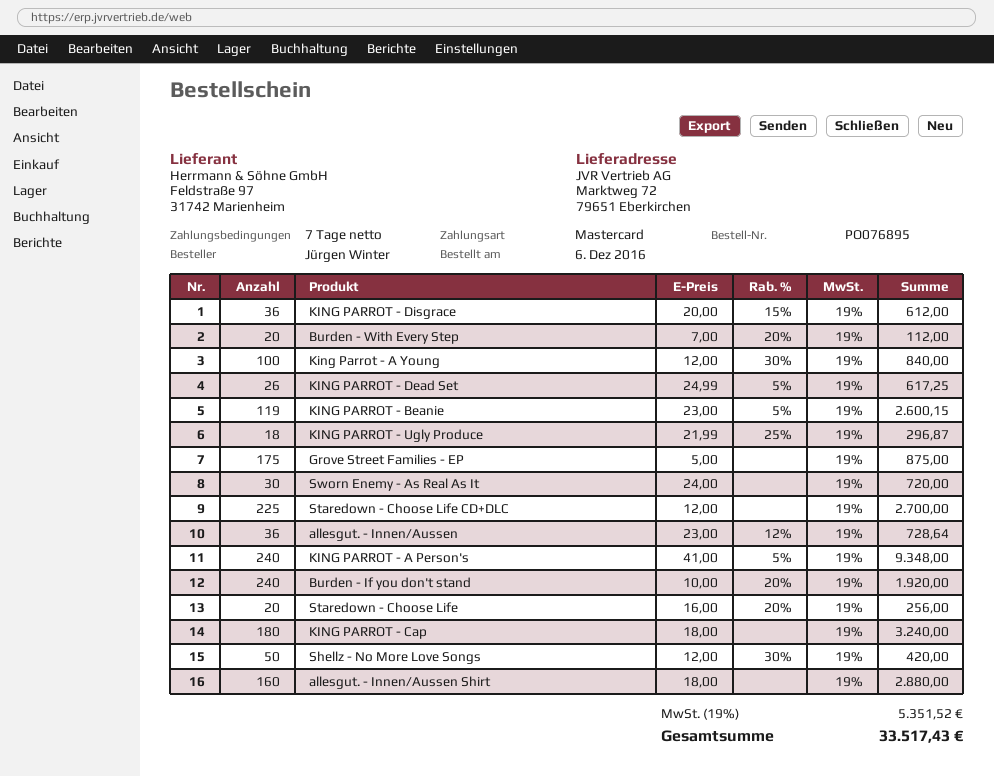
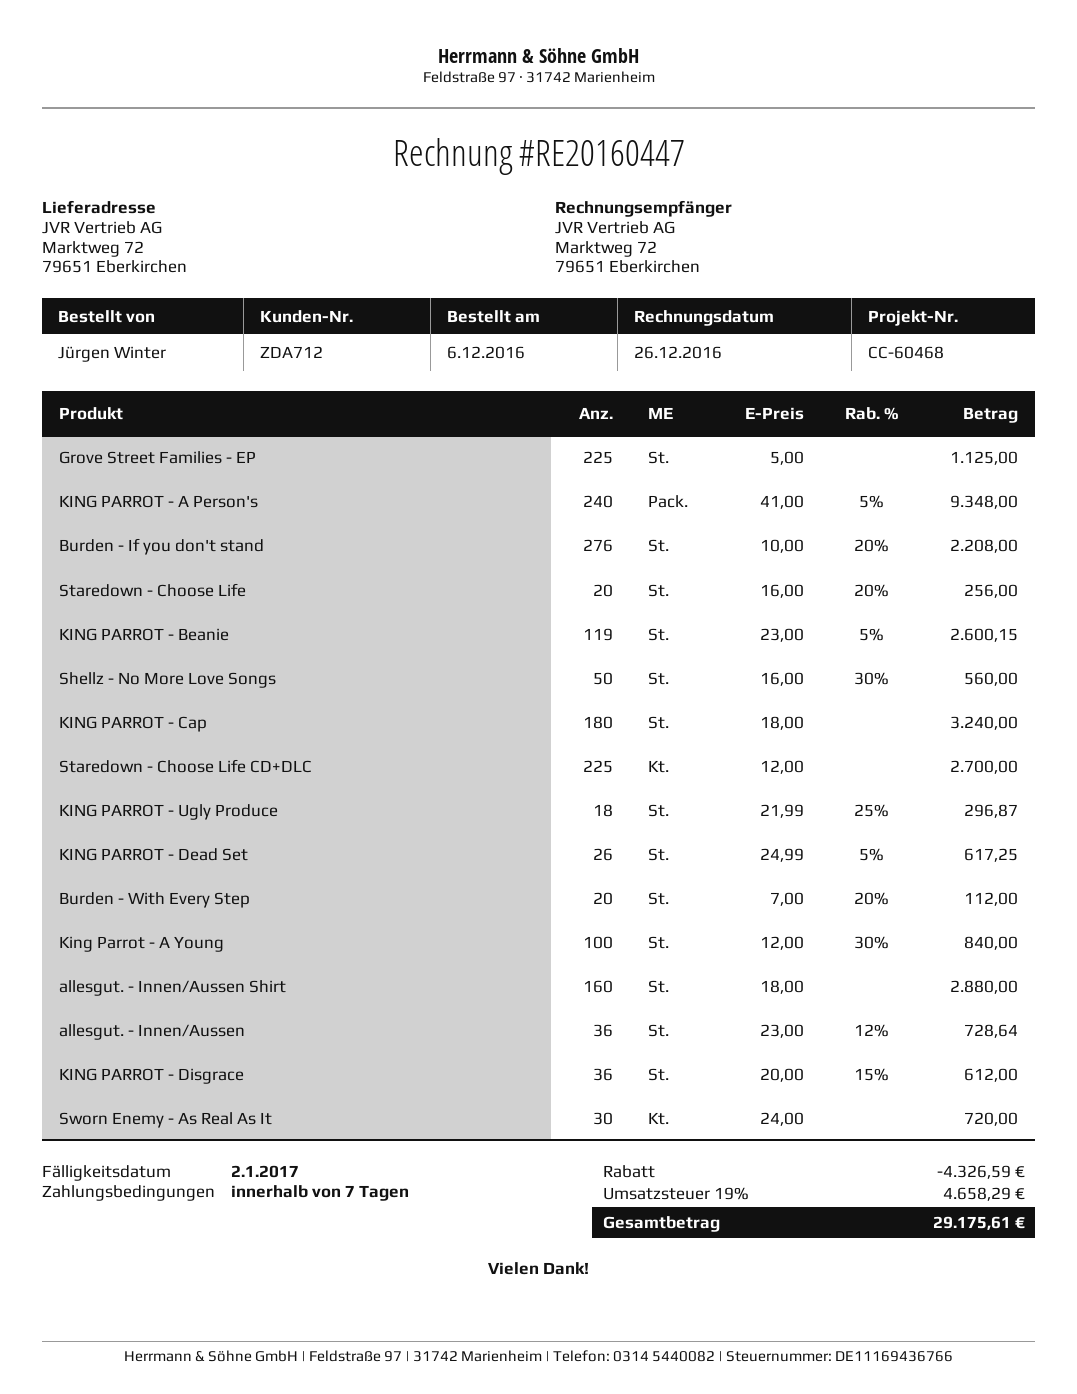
Grove Street Families - EP: 175 x 5.00 = 875.00 -> 225 x 5.00 = 1125.00
Burden - If you don't stand: 240 x 10.00 - 20% = 1920.00 -> 276 x 10.00 - 20% = 2208.00
Shellz - No More Love Songs: 50 x 12.00 - 30% = 420.00 -> 50 x 16.00 - 30% = 560.00
discount: none -> 4326.59
tax: 19% = 5351.52 -> 19% = 4658.29
total: 33517.43 -> 29175.61

